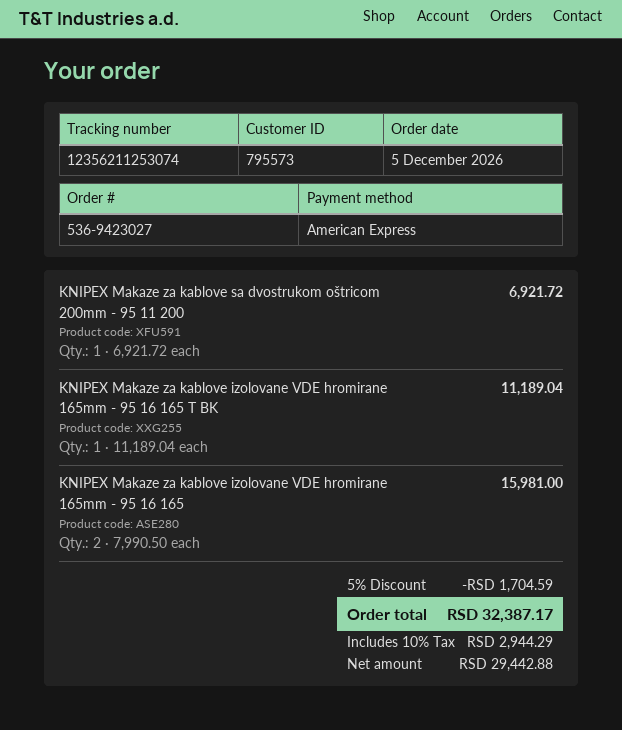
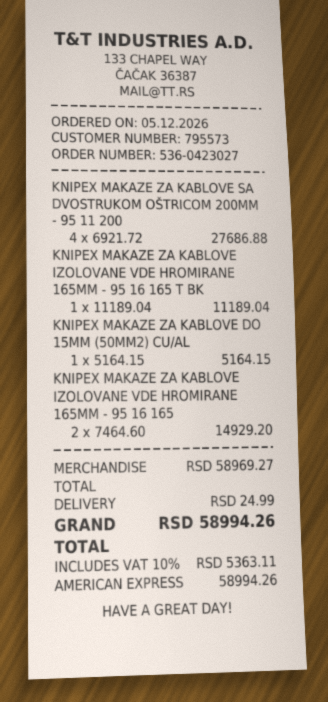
order number: 536-9423027 -> 536-0423027
KNIPEX Makaze za kablove sa dvostrukom oštricom 200mm - 95 11 200: 1 x 6921.72 = 6921.72 -> 4 x 6921.72 = 27686.88
KNIPEX Makaze za kablove izolovane VDE hromirane 165mm - 95 16 165: 2 x 7990.50 = 15981.00 -> 2 x 7464.60 = 14929.20
KNIPEX MAKAZE ZA KABLOVE DO 15MM (50MM2) CU/AL: none -> 1 x 5164.15 = 5164.15
discount: 5% = 1704.59 -> none
shipping: none -> 24.99
tax: 10% = 2944.29 -> 10% = 5363.11
total: 32387.17 -> 58994.26

